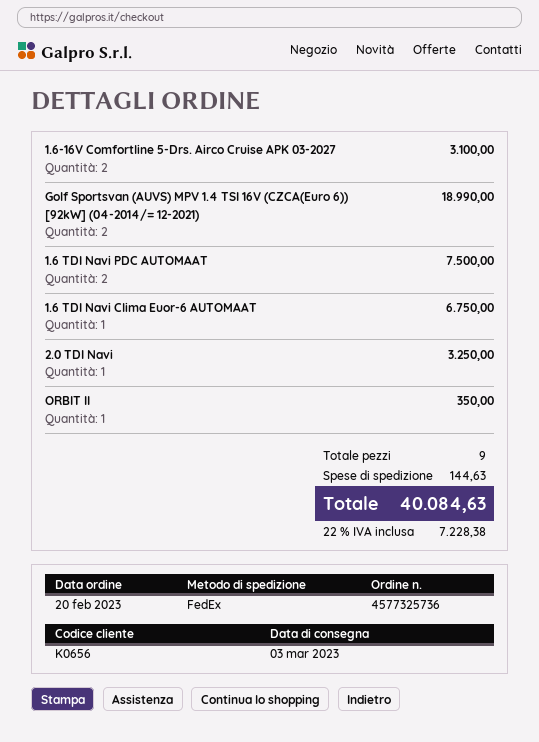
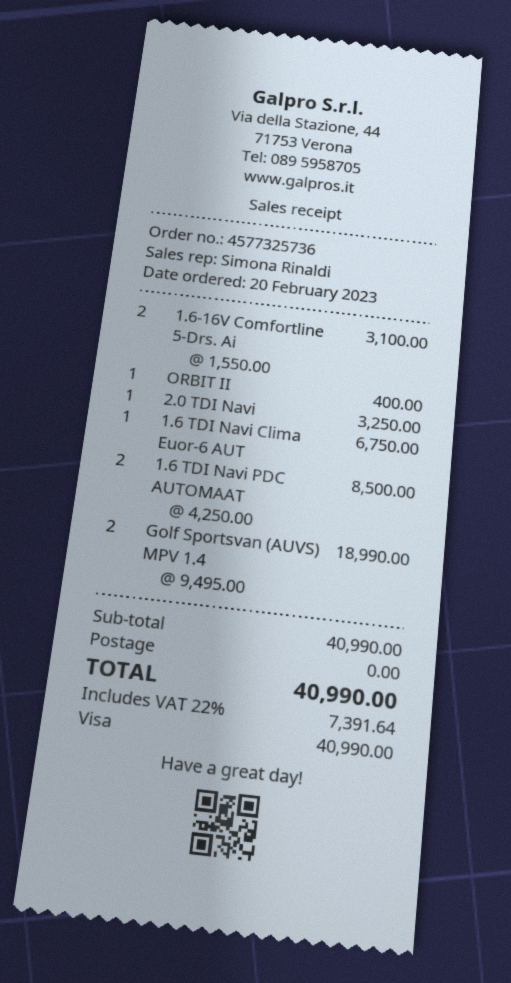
1.6 TDI Navi PDC AUTOMAAT: 2 for 7500.00 -> 2 for 8500.00
ORBIT II: 1 for 350.00 -> 1 for 400.00
shipping: 144.63 -> 0.00
tax: 22% = 7228.38 -> 22% = 7391.64
total: 40084.63 -> 40990.00

